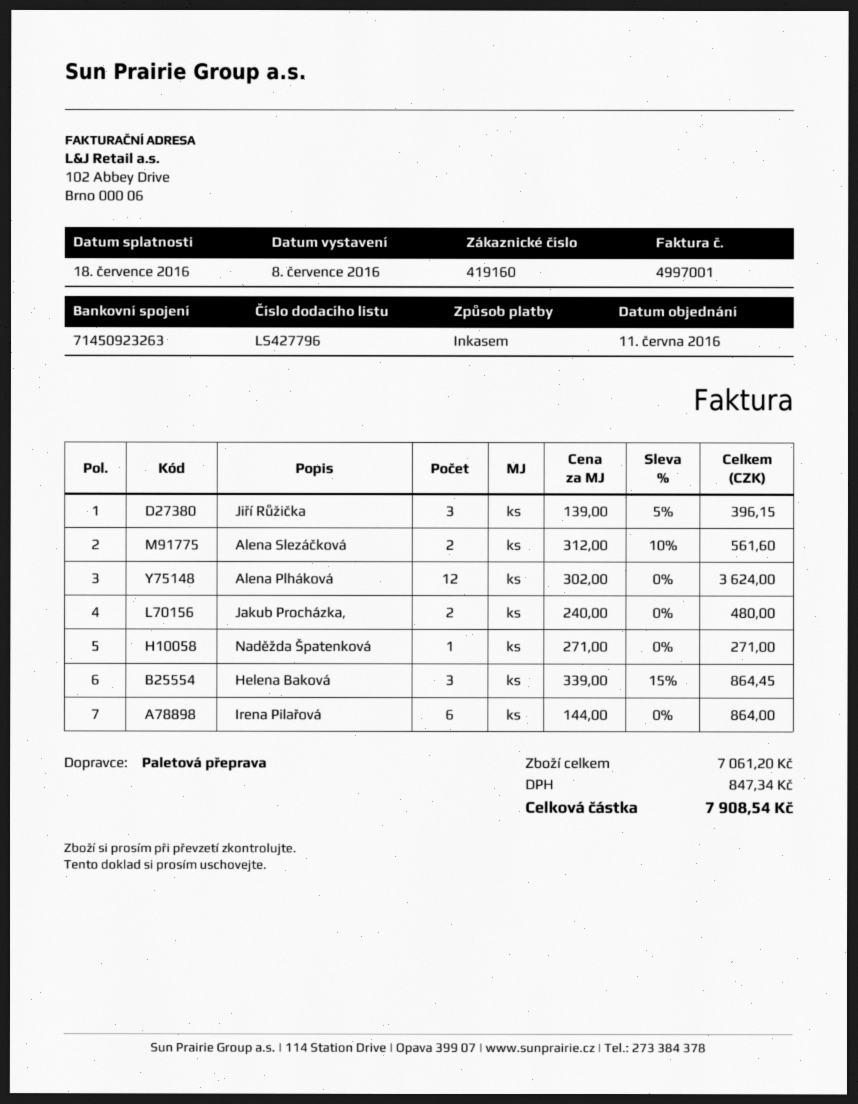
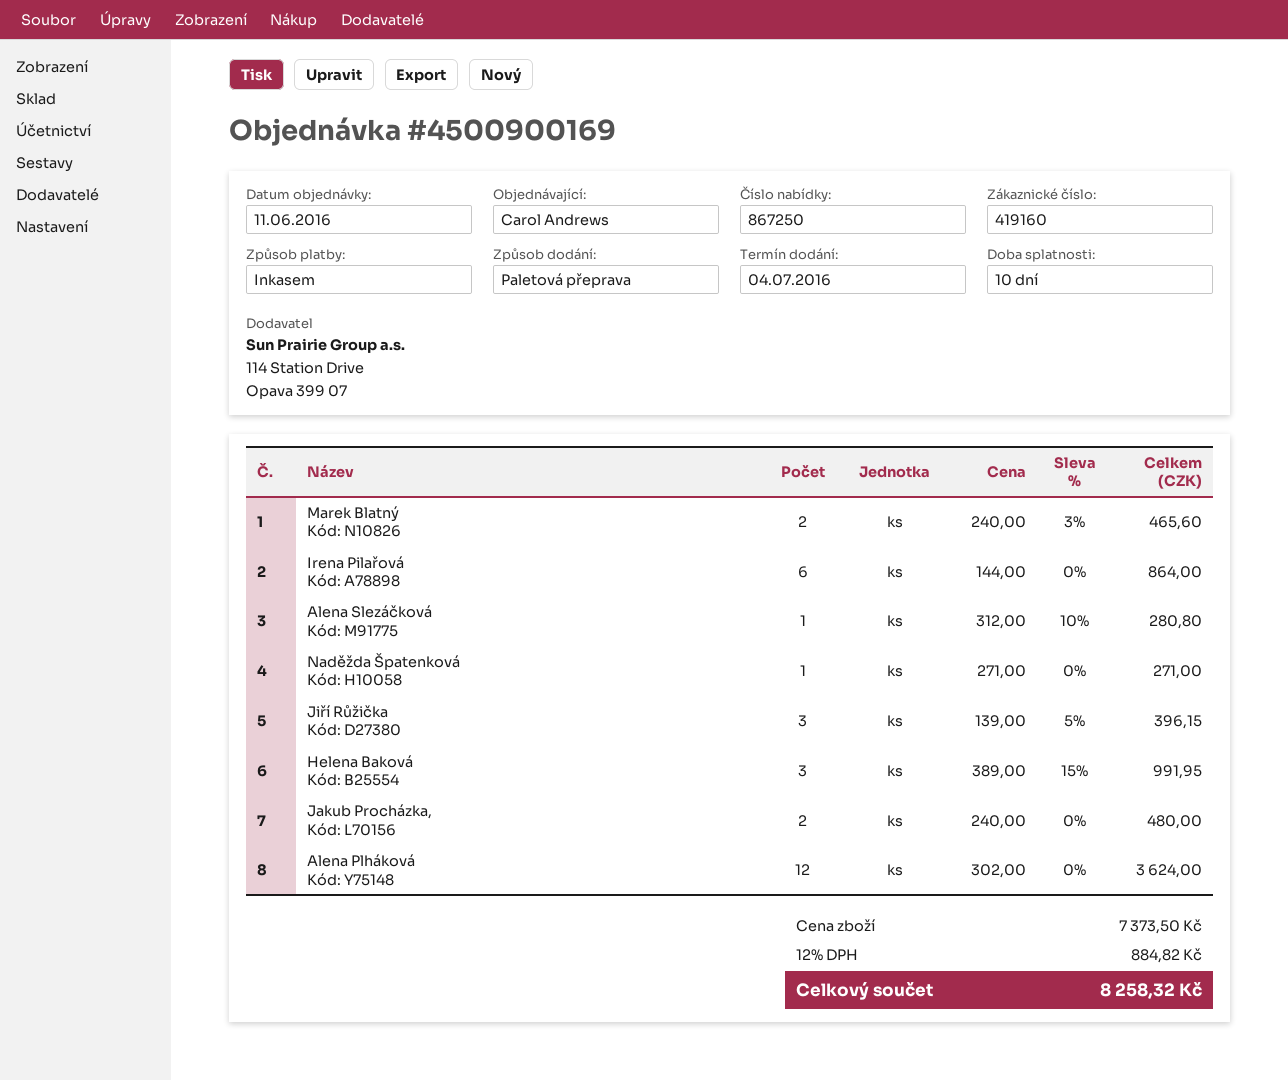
Alena Slezáčková: 2 x 312.00 - 10% = 561.60 -> 1 x 312.00 - 10% = 280.80
Helena Baková: 3 x 339.00 - 15% = 864.45 -> 3 x 389.00 - 15% = 991.95
Marek Blatný: none -> 2 x 240.00 - 3% = 465.60
subtotal: 7061.20 -> 7373.50
tax: 847.34 -> 884.82
total: 7908.54 -> 8258.32

